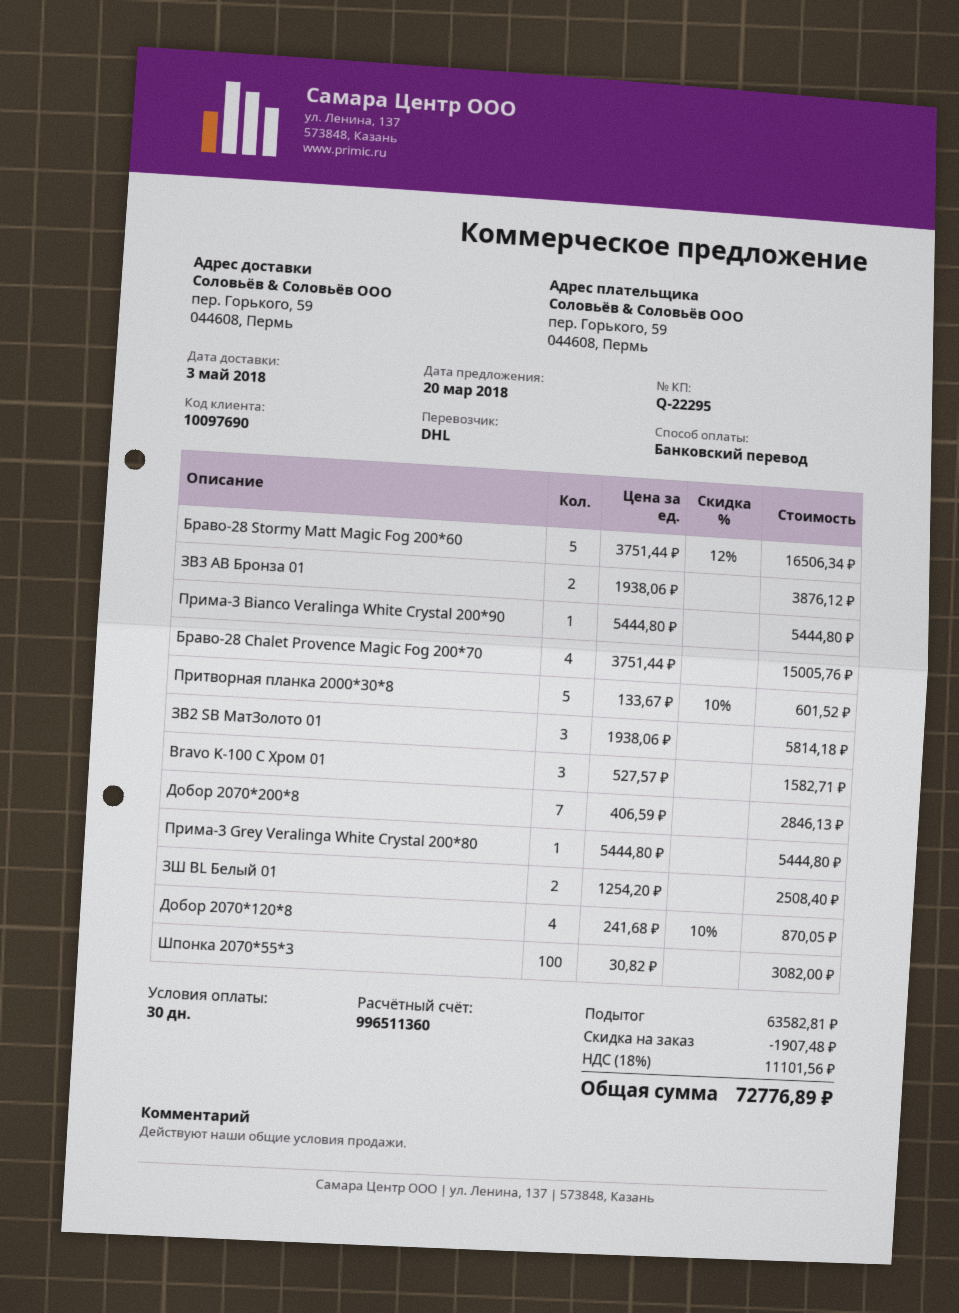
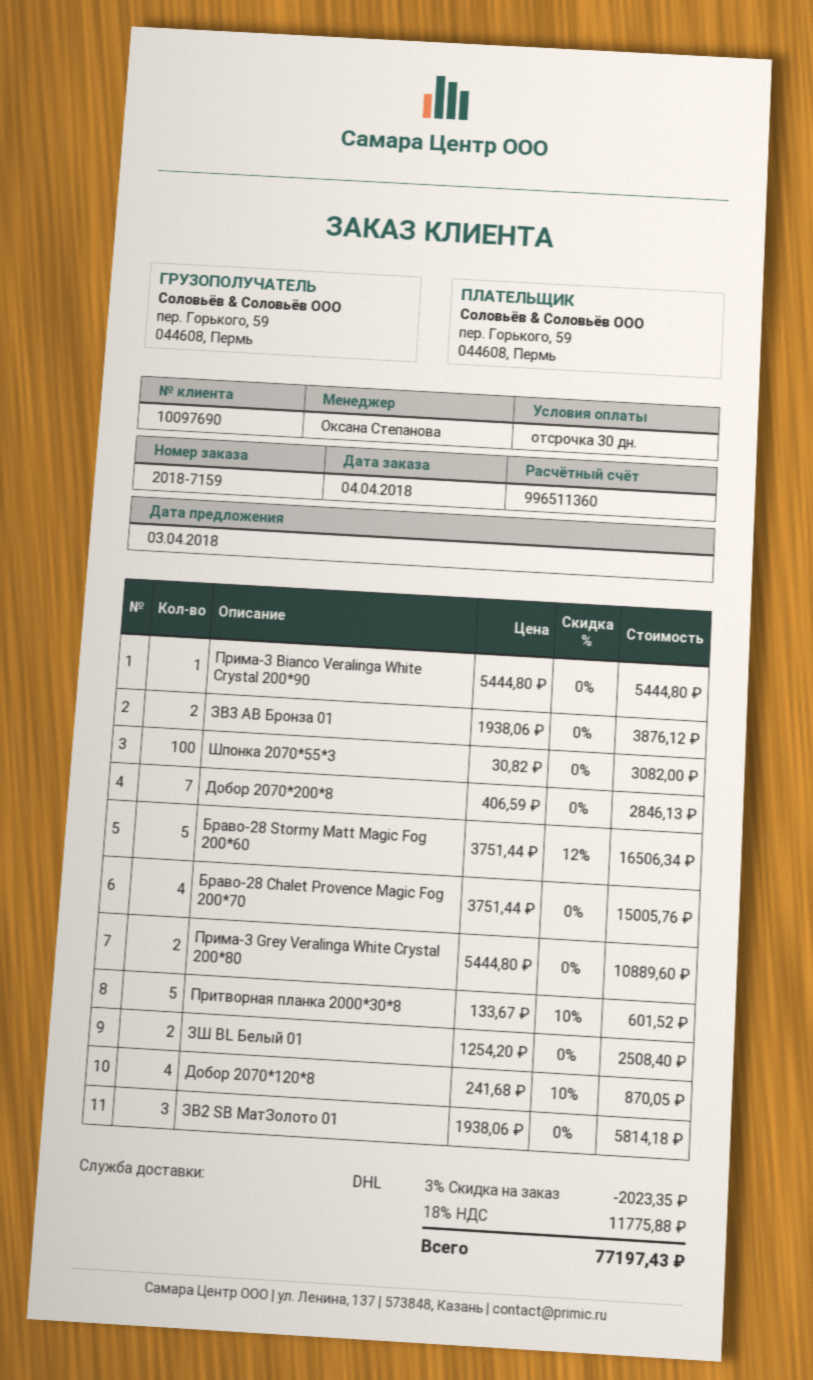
quote date: 2018-03-20 -> 2018-04-03
Bravo K-100 C Хром 01: 3 x 527.57 = 1582.71 -> none
Прима-3 Grey Veralinga White Сrystal 200*80: 1 x 5444.80 = 5444.80 -> 2 x 5444.80 = 10889.60
discount: 1907.48 -> 2023.35
tax: 18% = 11101.56 -> 18% = 11775.88
total: 72776.89 -> 77197.43

